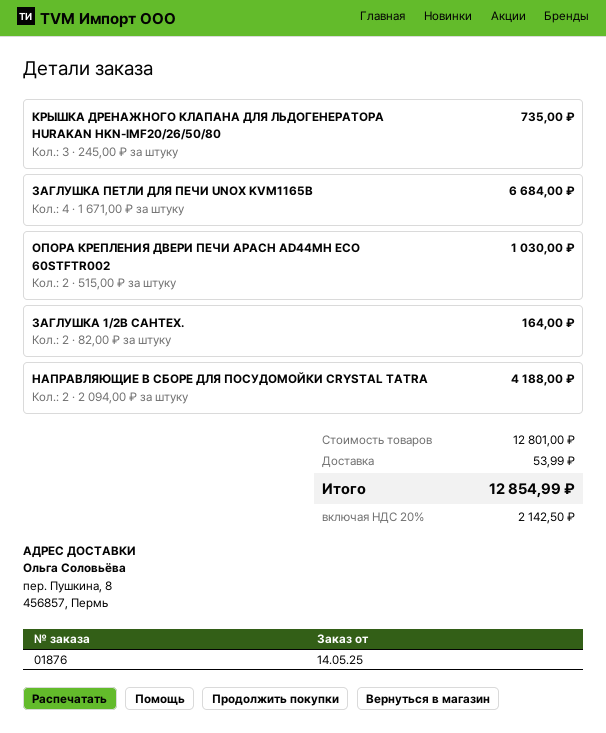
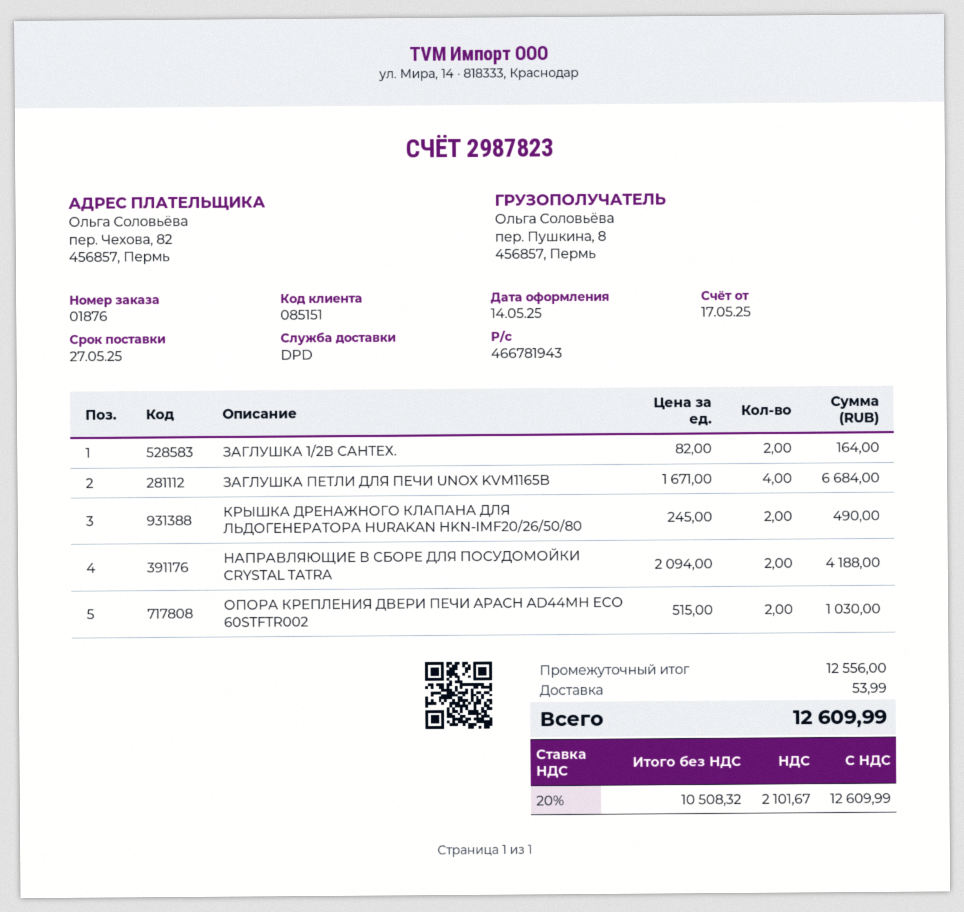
КРЫШКА ДРЕНАЖНОГО КЛАПАНА ДЛЯ ЛЬДОГЕНЕРАТОРА HURAKAN HKN-IMF20/26/50/80: 3 x 245.00 = 735.00 -> 2 x 245.00 = 490.00
subtotal: 12801.00 -> 12556.00
tax: 20% = 2142.50 -> 20% = 2101.67
total: 12854.99 -> 12609.99

